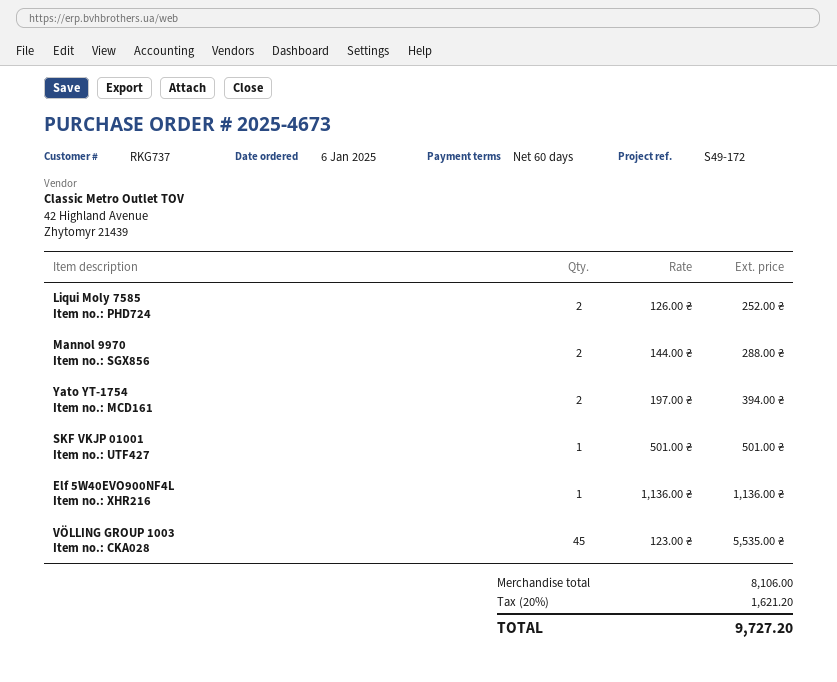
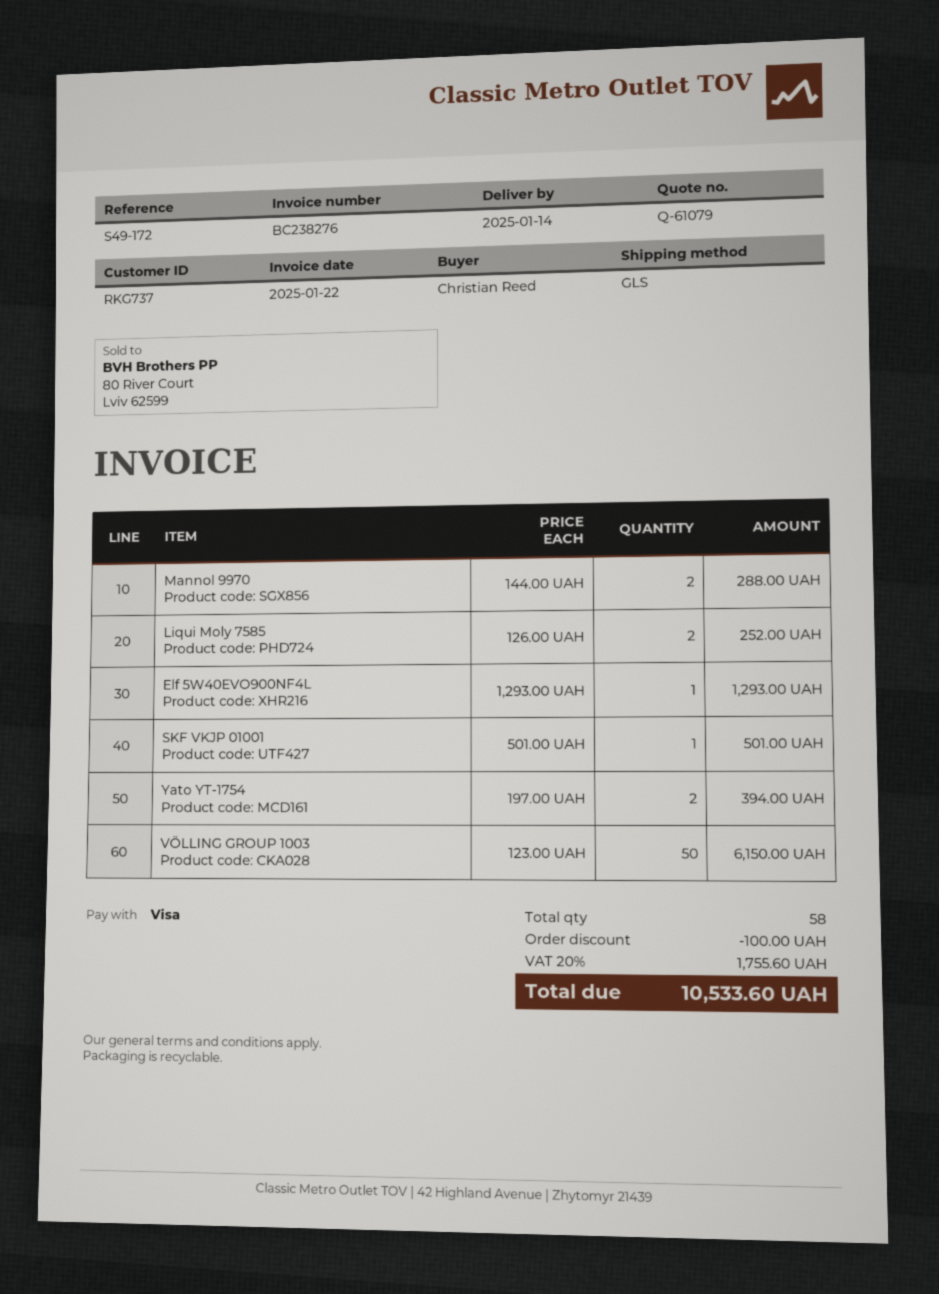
Elf 5W40EVO900NF4L: 1 x 1136.00 = 1136.00 -> 1 x 1293.00 = 1293.00
VÖLLING GROUP 1003: 45 x 123.00 = 5535.00 -> 50 x 123.00 = 6150.00
discount: none -> 100.00
tax: 20% = 1621.20 -> 20% = 1755.60
total: 9727.20 -> 10533.60

